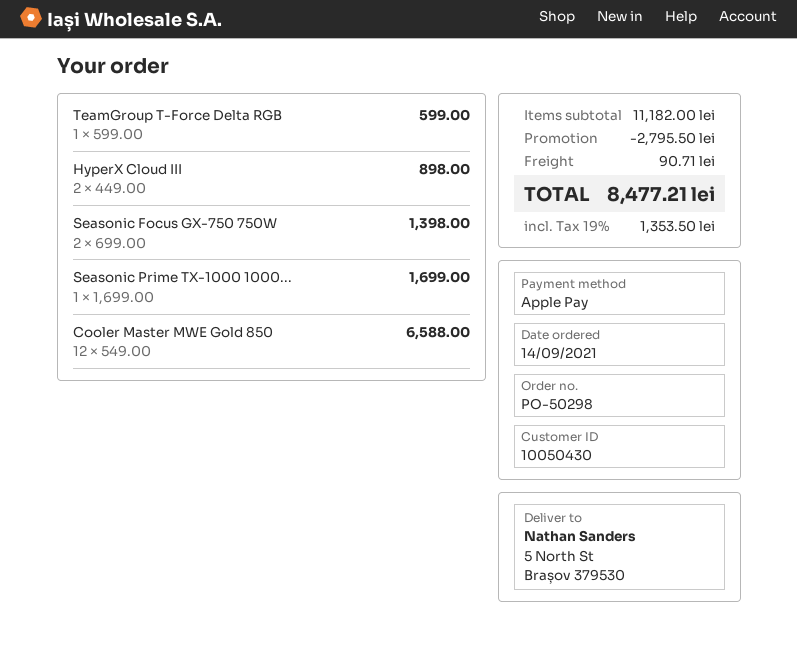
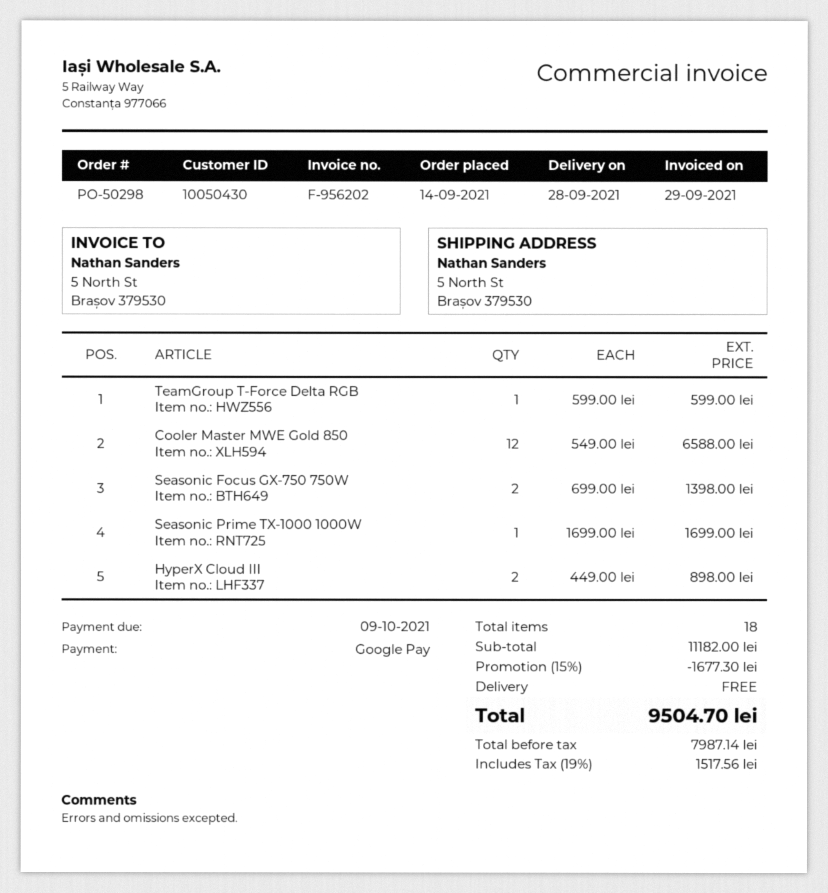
payment method: Apple Pay -> Google Pay
discount: 2795.50 -> 1677.30
shipping: 90.71 -> 0.00
tax: 19% = 1353.50 -> 19% = 1517.56
total: 8477.21 -> 9504.70

